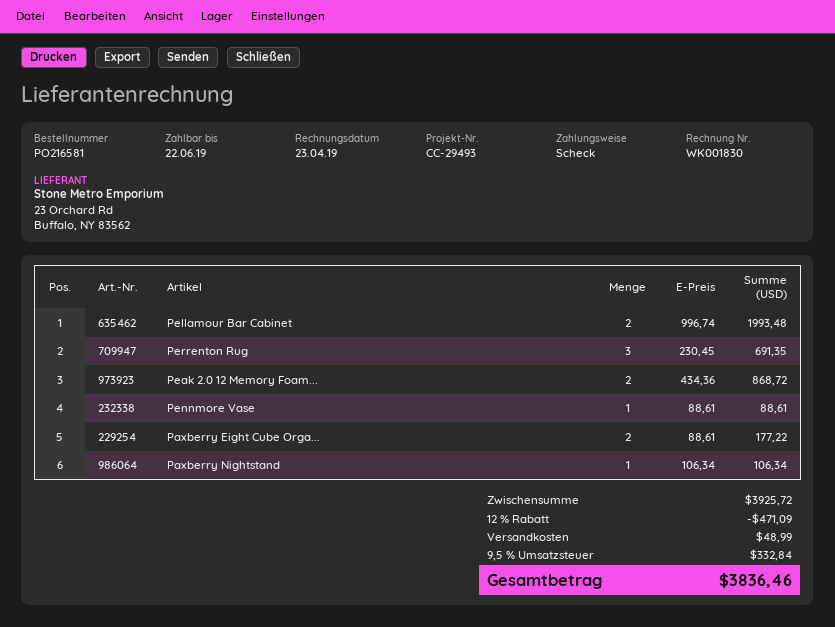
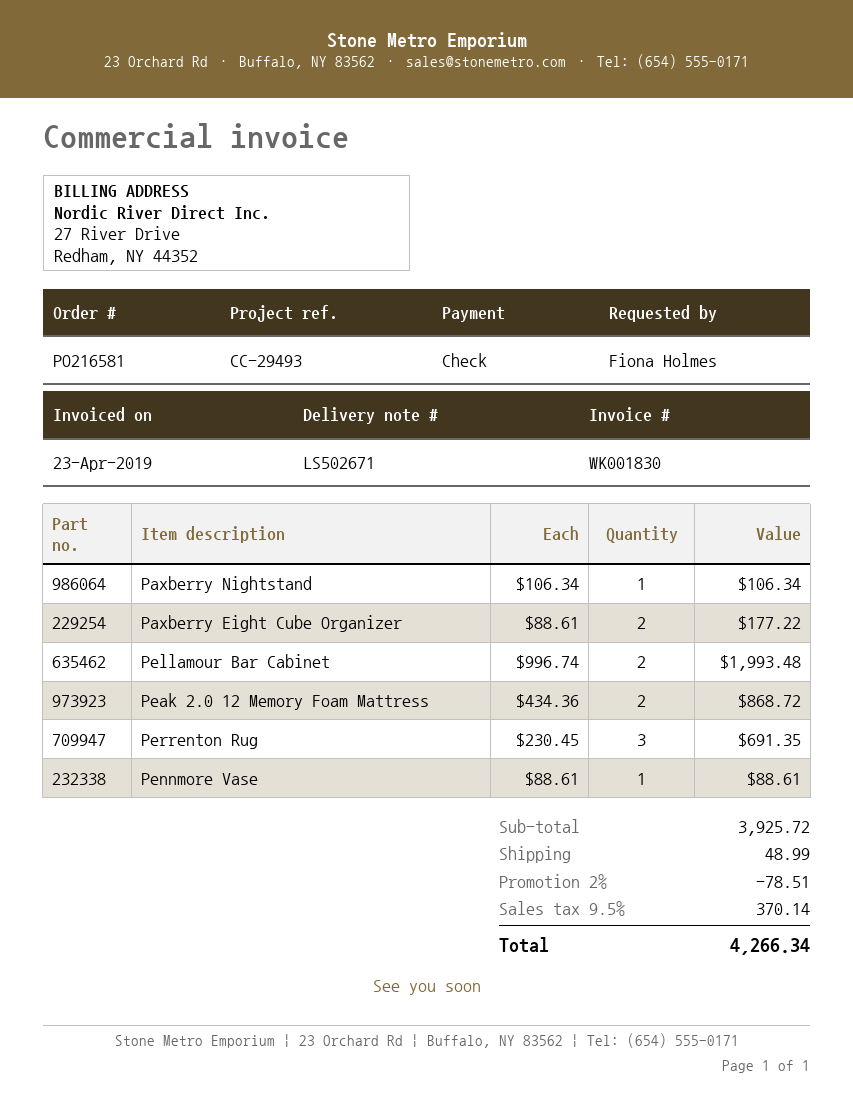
discount: 12% = 471.09 -> 2% = 78.51
tax: 9.5% = 332.84 -> 9.5% = 370.14
total: 3836.46 -> 4266.34

